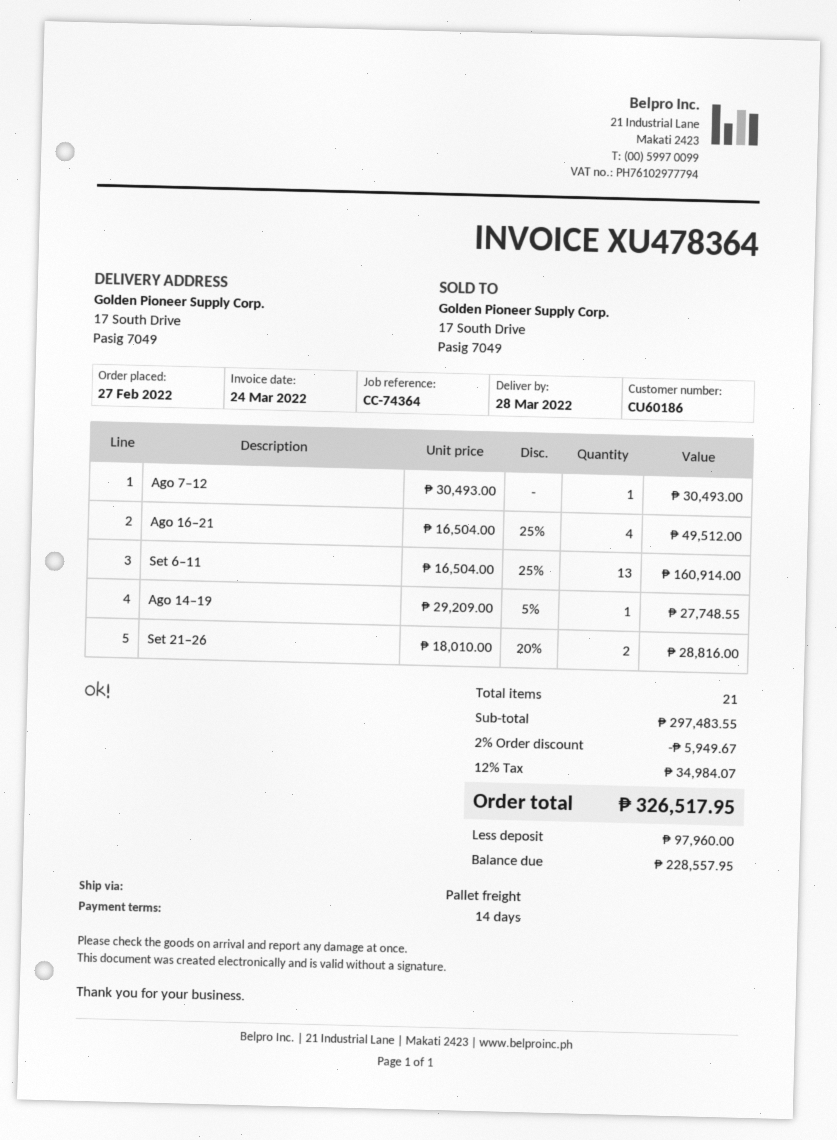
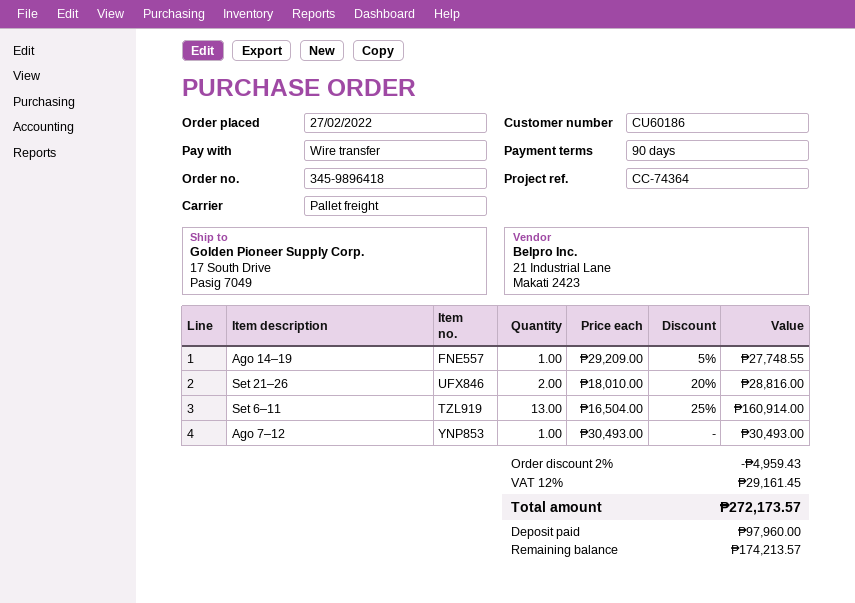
payment terms: 14 days -> 90 days
Ago 16–21: 4 x 16504.00 - 25% = 49512.00 -> none
discount: 2% = 5949.67 -> 2% = 4959.43
tax: 12% = 34984.07 -> 12% = 29161.45
total: 326517.95 -> 272173.57
balance: 228557.95 -> 174213.57

